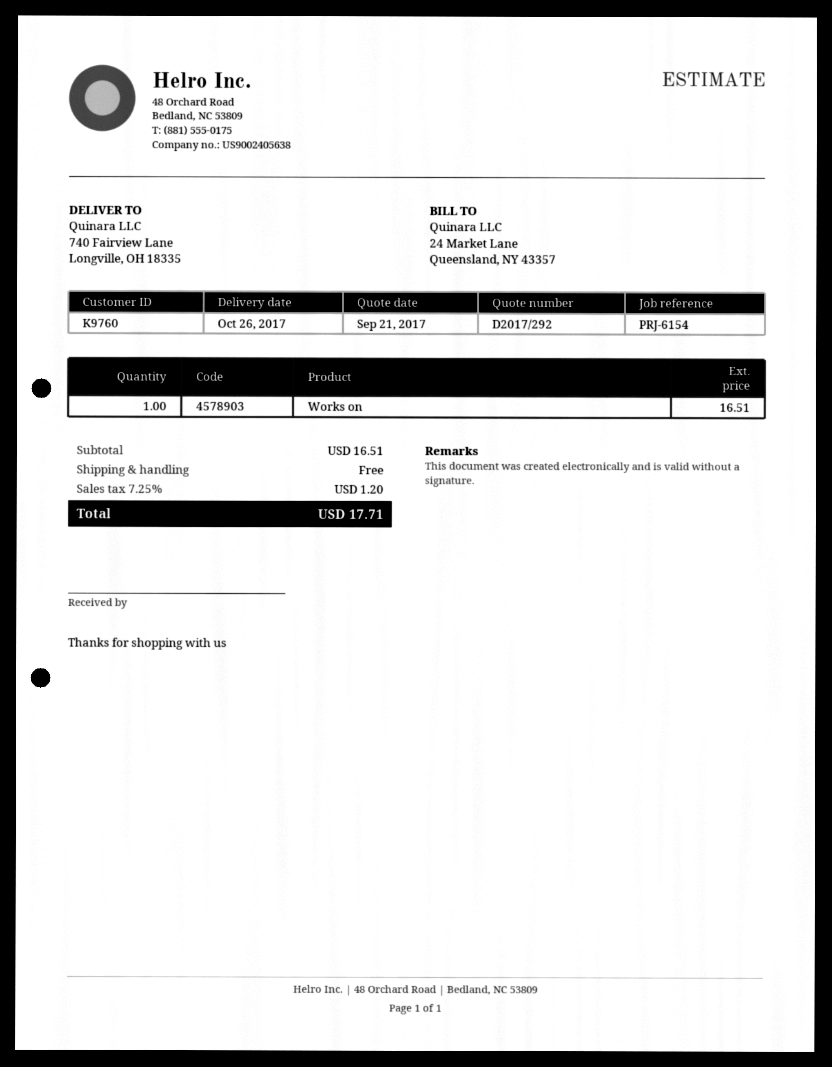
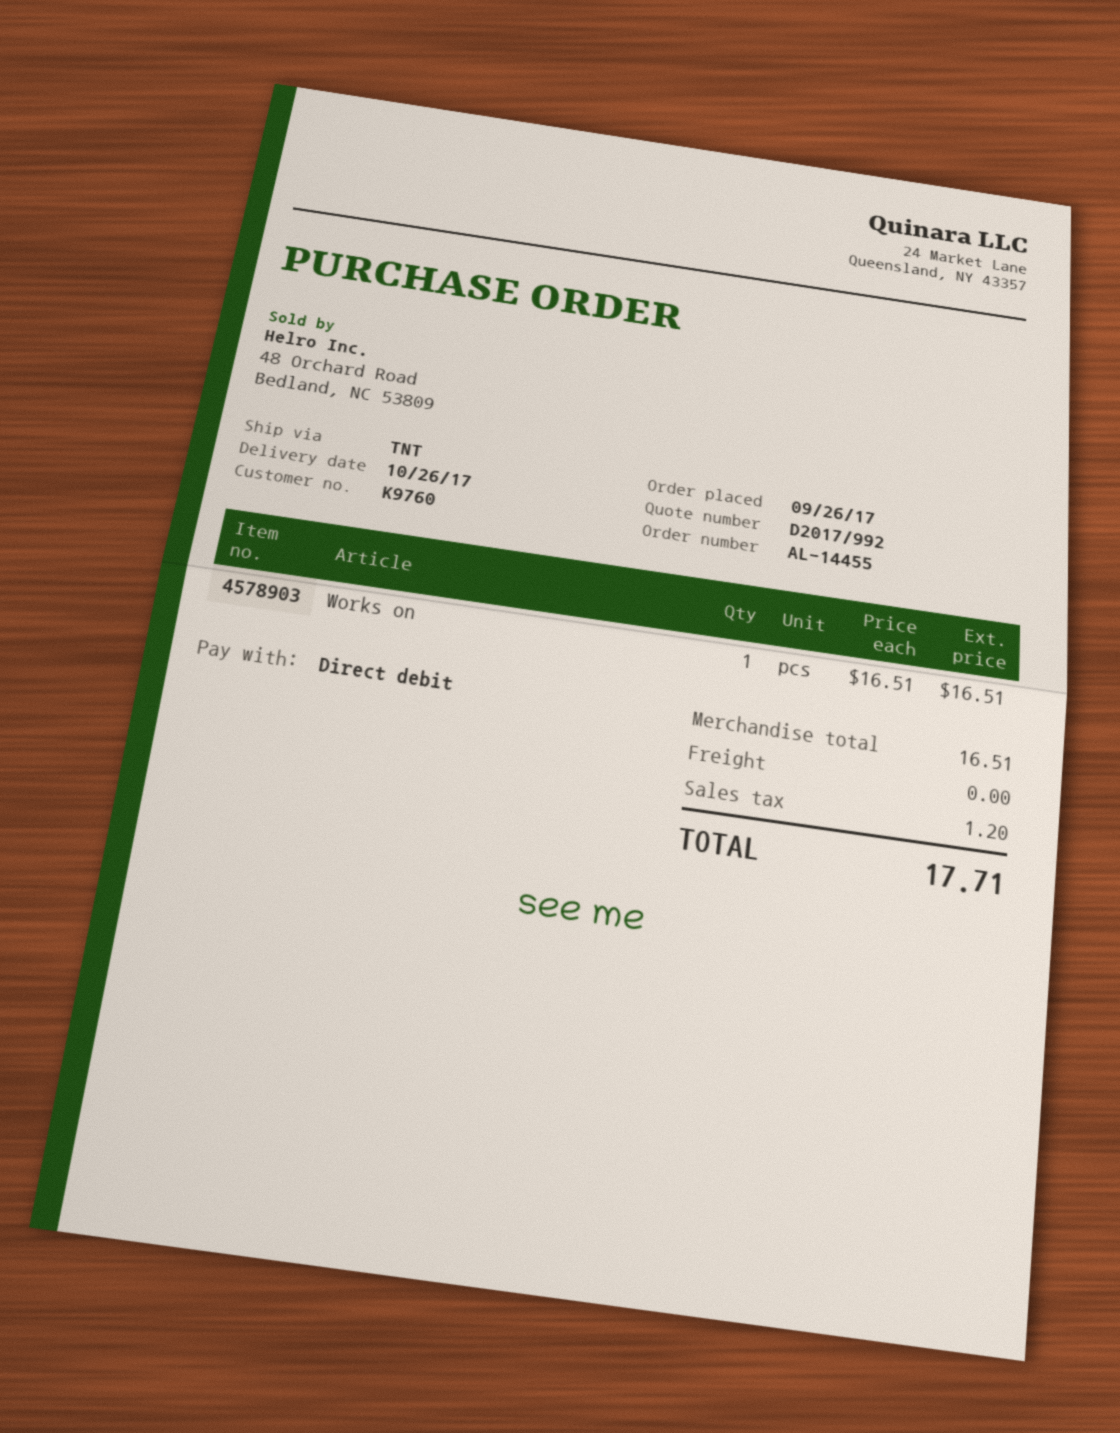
quote number: D2017/292 -> D2017/992

